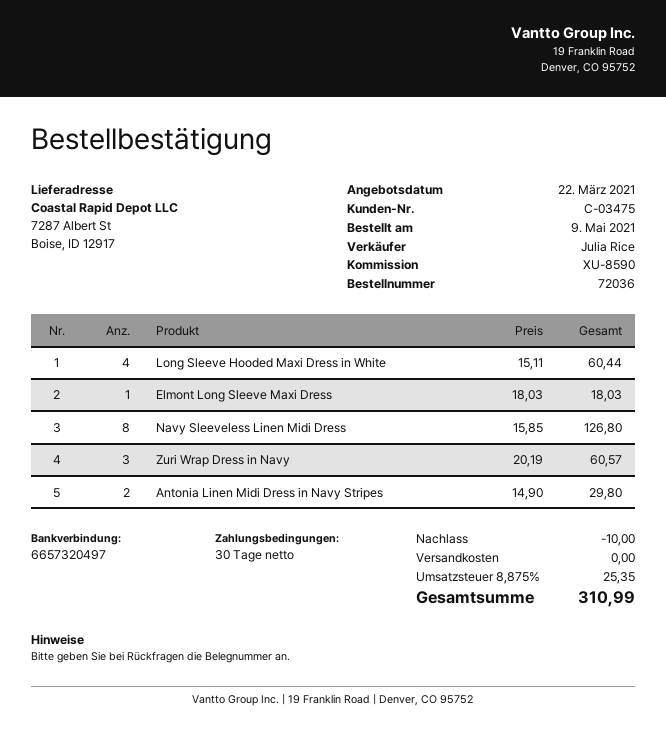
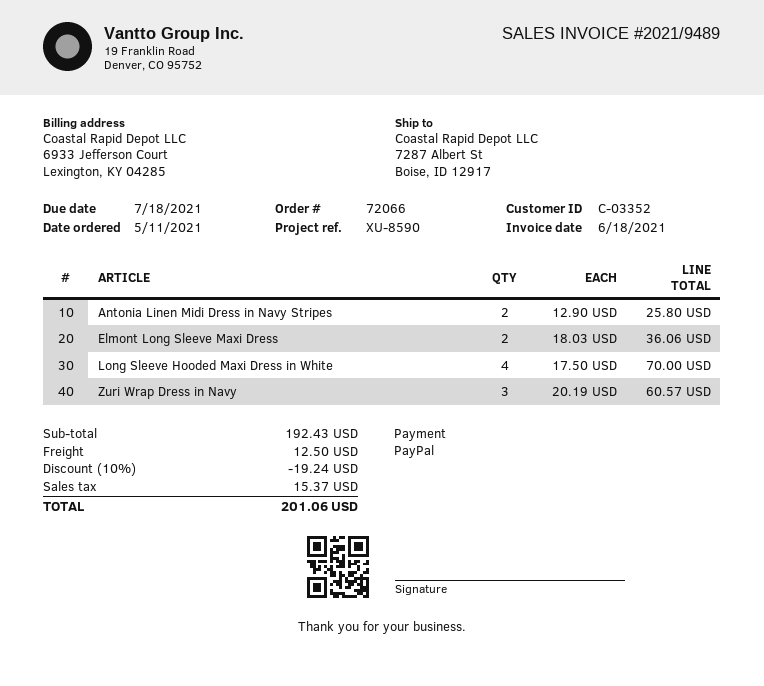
order number: 72036 -> 72066
order date: 2021-05-09 -> 2021-05-11
customer number: C-03475 -> C-03352
Long Sleeve Hooded Maxi Dress in White: 4 x 15.11 = 60.44 -> 4 x 17.50 = 70.00
Elmont Long Sleeve Maxi Dress: 1 x 18.03 = 18.03 -> 2 x 18.03 = 36.06
Navy Sleeveless Linen Midi Dress: 8 x 15.85 = 126.80 -> none
Antonia Linen Midi Dress in Navy Stripes: 2 x 14.90 = 29.80 -> 2 x 12.90 = 25.80
discount: 10.00 -> 19.24
shipping: 0.00 -> 12.50
tax: 25.35 -> 15.37
total: 310.99 -> 201.06

